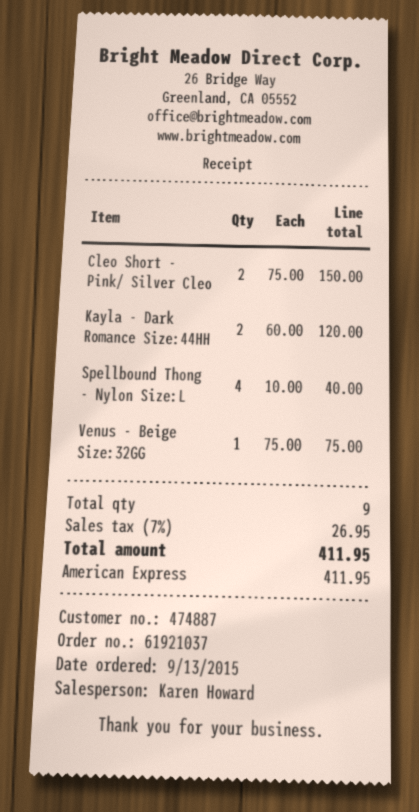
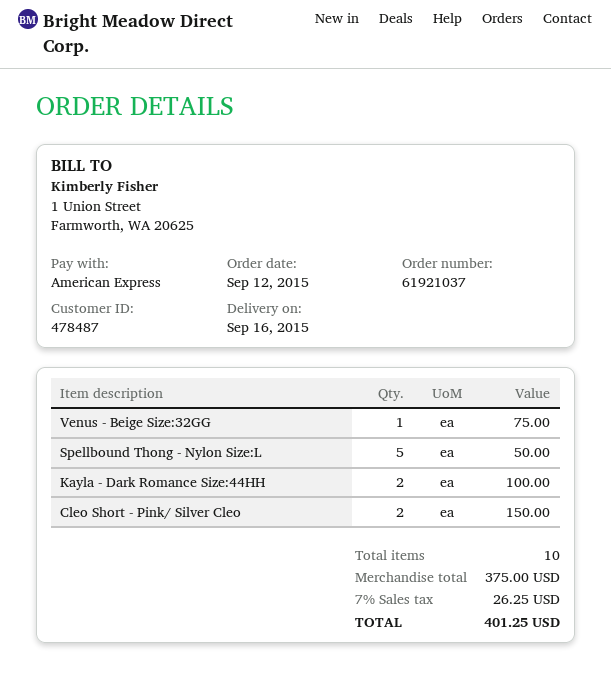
order date: 2015-09-13 -> 2015-09-12
customer number: 474887 -> 478487
Kayla - Dark Romance Size:44HH: 2 for 120.00 -> 2 for 100.00
Spellbound Thong - Nylon Size:L: 4 for 40.00 -> 5 for 50.00
total quantity: 9 -> 10
tax: 7% = 26.95 -> 7% = 26.25
total: 411.95 -> 401.25

